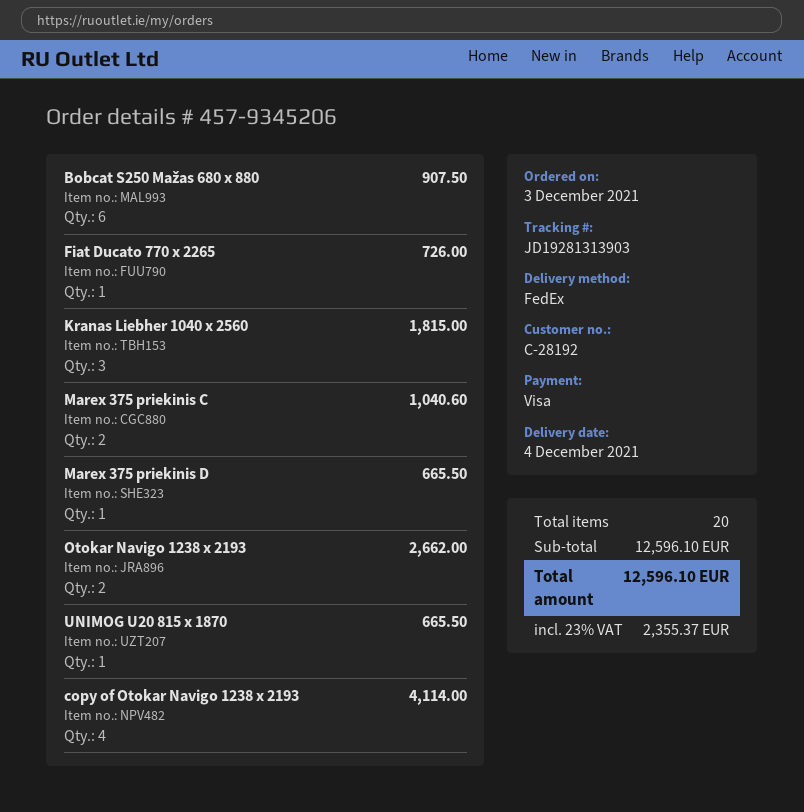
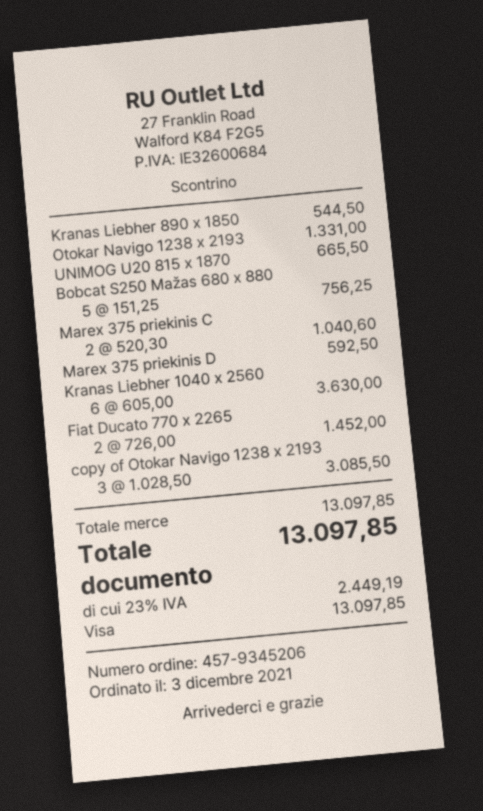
Bobcat S250 Mažas 680 x 880: 6 for 907.50 -> 5 for 756.25
Fiat Ducato 770 x 2265: 1 for 726.00 -> 2 for 1452.00
Kranas Liebher 1040 x 2560: 3 for 1815.00 -> 6 for 3630.00
Marex 375 priekinis D: 1 for 665.50 -> 1 for 592.50
Otokar Navigo 1238 x 2193: 2 for 2662.00 -> 1 for 1331.00
copy of Otokar Navigo 1238 x 2193: 4 for 4114.00 -> 3 for 3085.50
Kranas Liebher 890 x 1850: none -> 1 for 544.50
subtotal: 12596.10 -> 13097.85
tax: 23% = 2355.37 -> 23% = 2449.19
total: 12596.10 -> 13097.85

